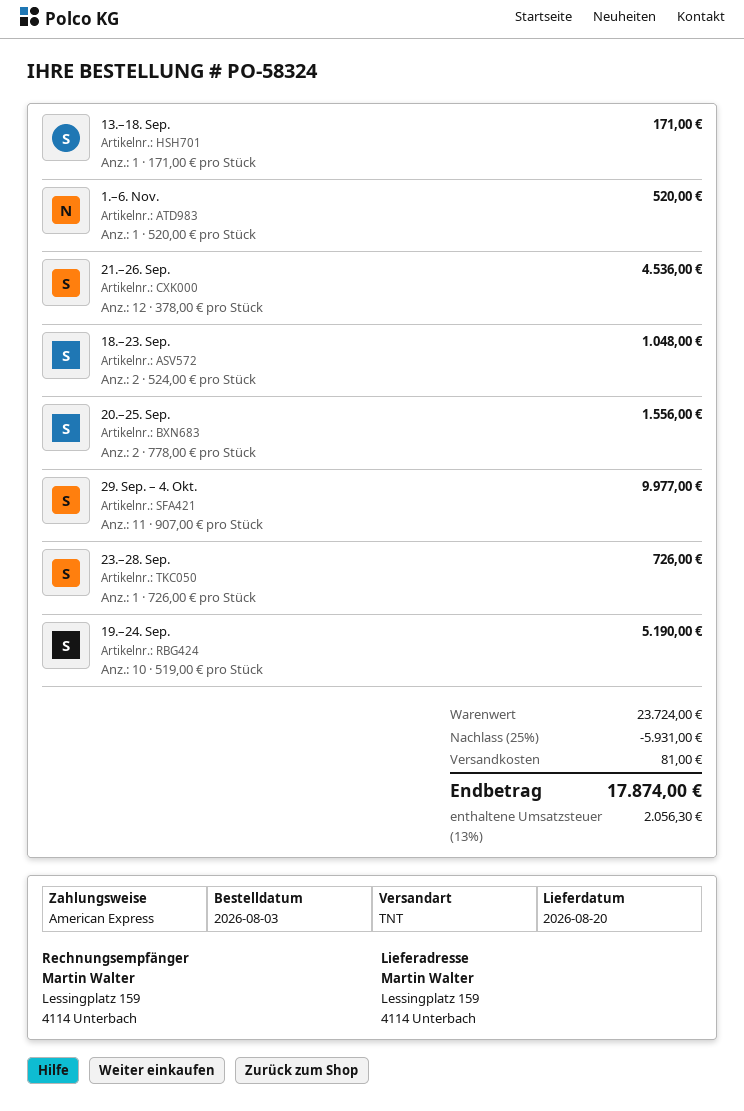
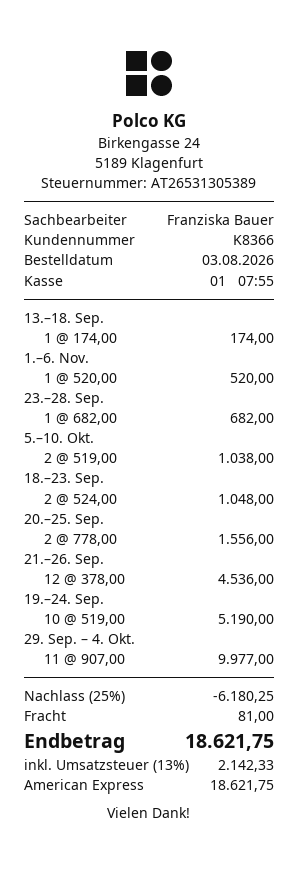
13.–18. Sep.: 1 x 171.00 = 171.00 -> 1 x 174.00 = 174.00
23.–28. Sep.: 1 x 726.00 = 726.00 -> 1 x 682.00 = 682.00
5.–10. Okt.: none -> 2 x 519.00 = 1038.00
discount: 25% = 5931.00 -> 25% = 6180.25
tax: 13% = 2056.30 -> 13% = 2142.33
total: 17874.00 -> 18621.75

